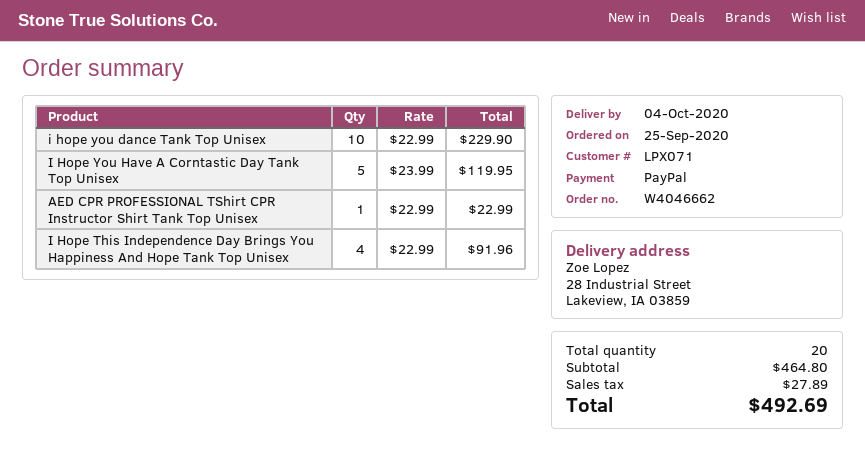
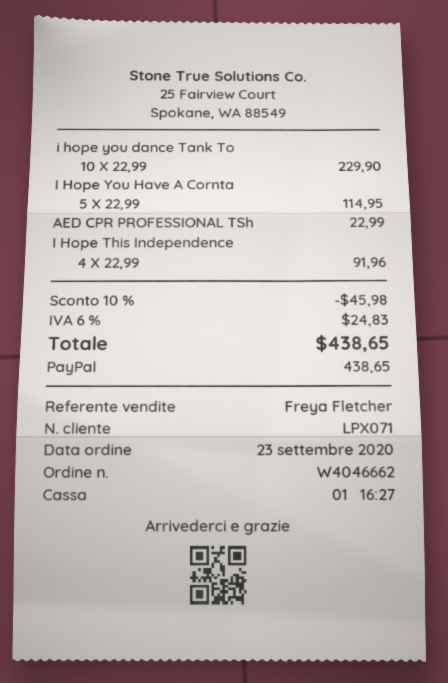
order date: 2020-09-25 -> 2020-09-23
I Hope You Have A Corntastic Day Tank Top Unisex: 5 x 23.99 = 119.95 -> 5 x 22.99 = 114.95
discount: none -> 10% = 45.98
tax: 27.89 -> 24.83
total: 492.69 -> 438.65

